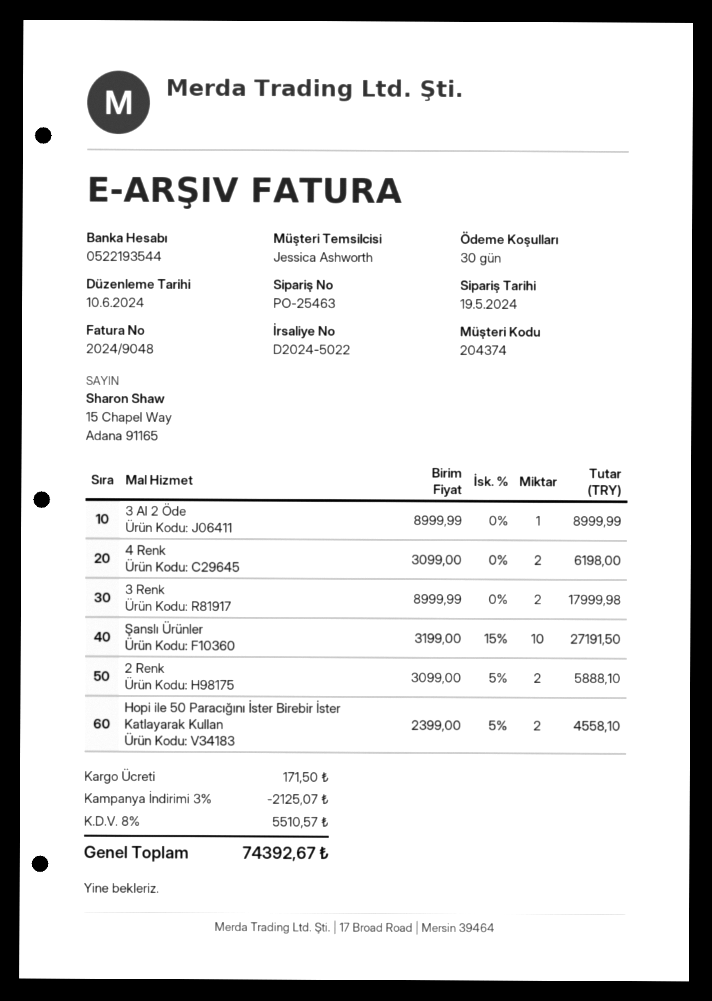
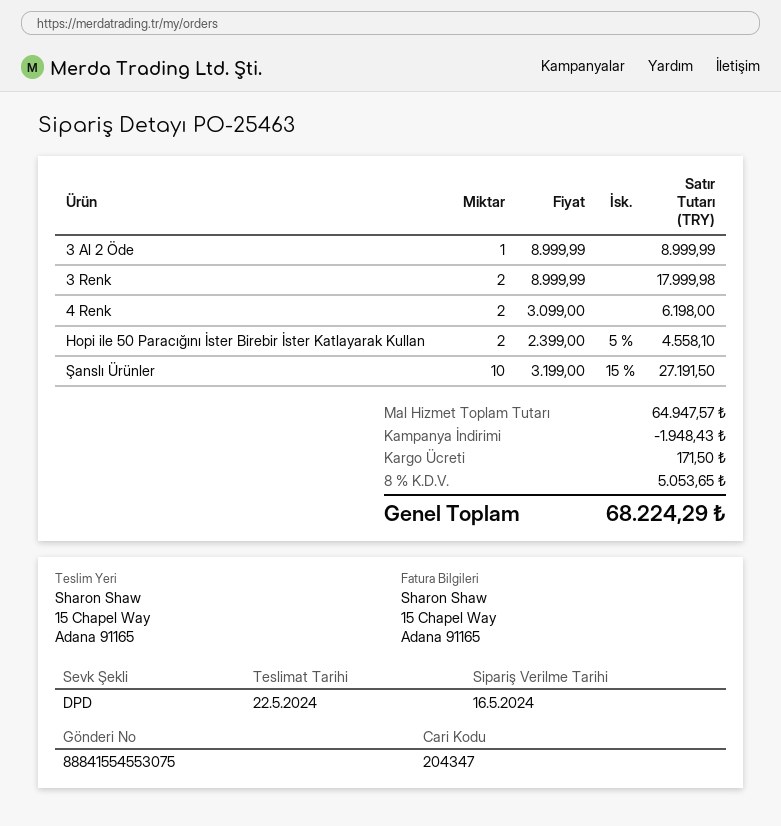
order date: 2024-05-19 -> 2024-05-16
customer number: 204374 -> 204347
2 Renk: 2 x 3099.00 - 5% = 5888.10 -> none
discount: 2125.07 -> 1948.43
tax: 8% = 5510.57 -> 8% = 5053.65
total: 74392.67 -> 68224.29

